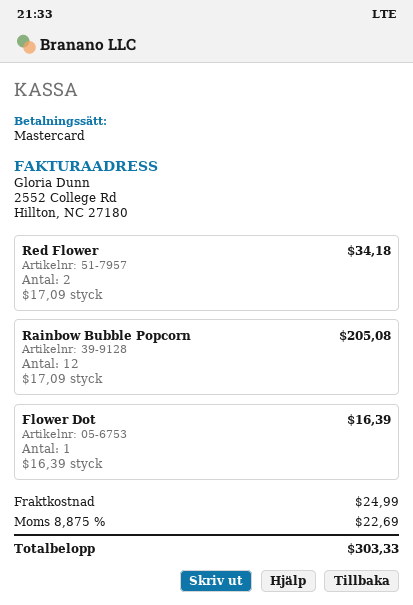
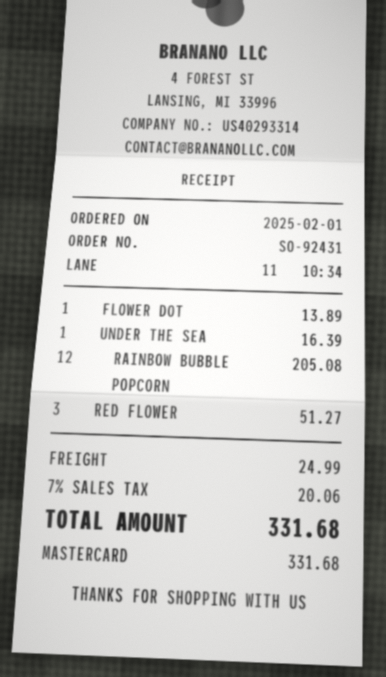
Red Flower: 2 for 34.18 -> 3 for 51.27
Flower Dot: 1 for 16.39 -> 1 for 13.89
UNDER THE SEA: none -> 1 for 16.39
tax: 8.875% = 22.69 -> 7% = 20.06
total: 303.33 -> 331.68

